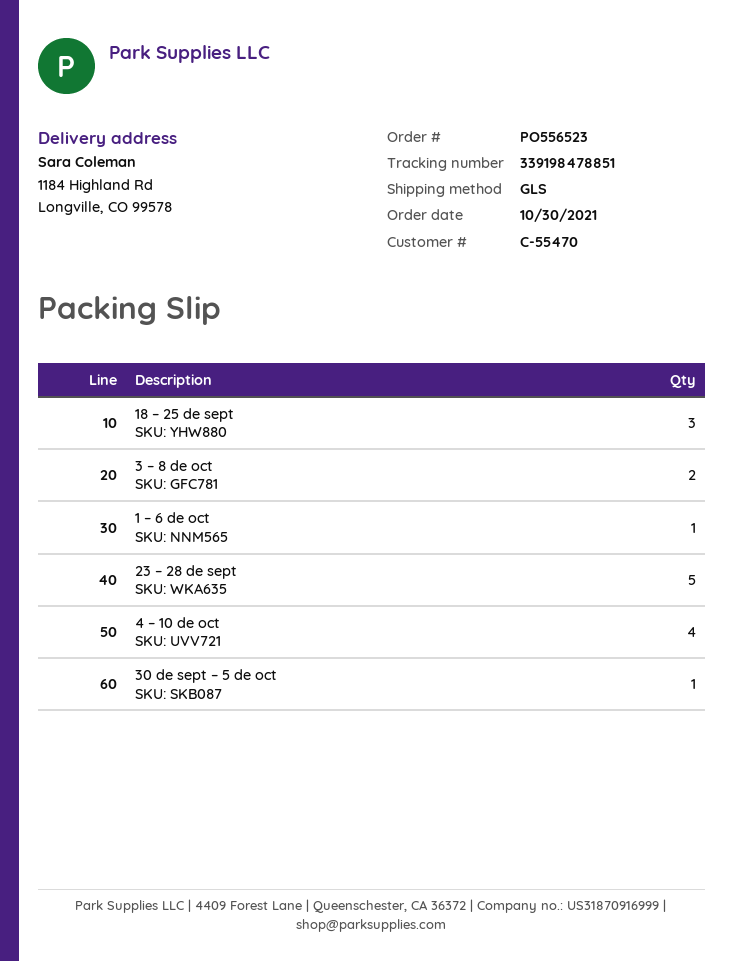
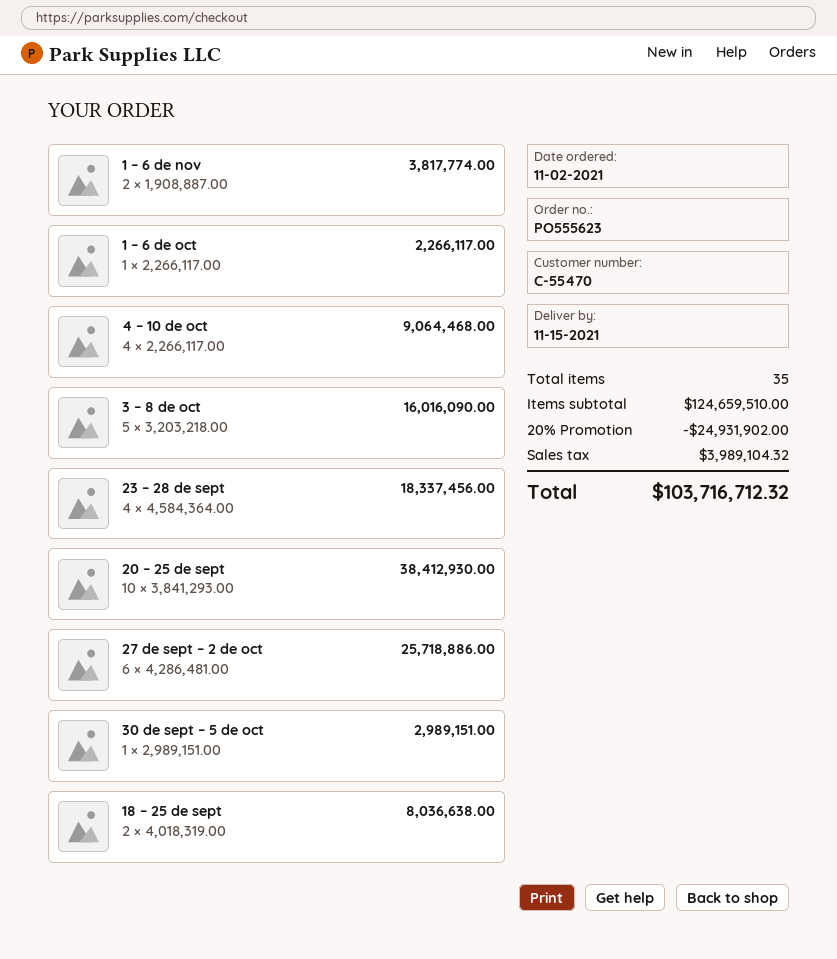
order number: PO556523 -> PO555623
order date: 2021-10-30 -> 2021-11-02
18 – 25 de sept: 3 -> 2
3 – 8 de oct: 2 -> 5
23 – 28 de sept: 5 -> 4
1 – 6 de nov: none -> 2
20 – 25 de sept: none -> 10
27 de sept – 2 de oct: none -> 6

